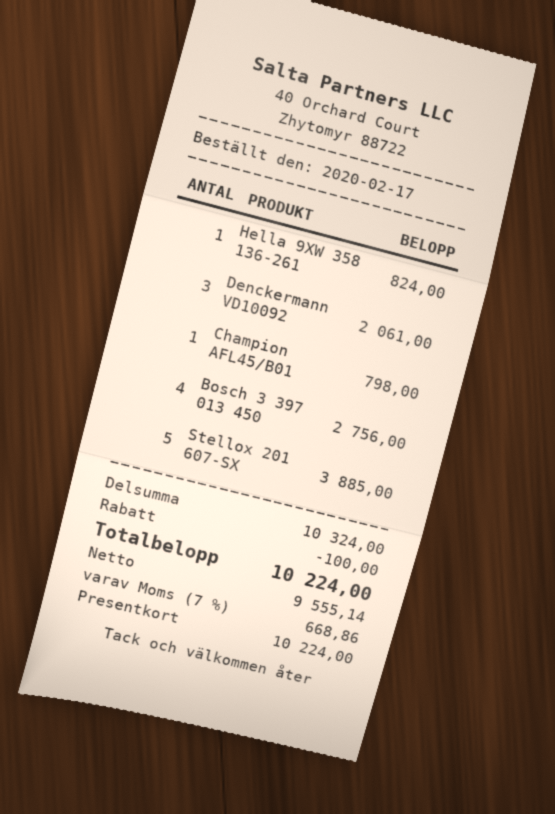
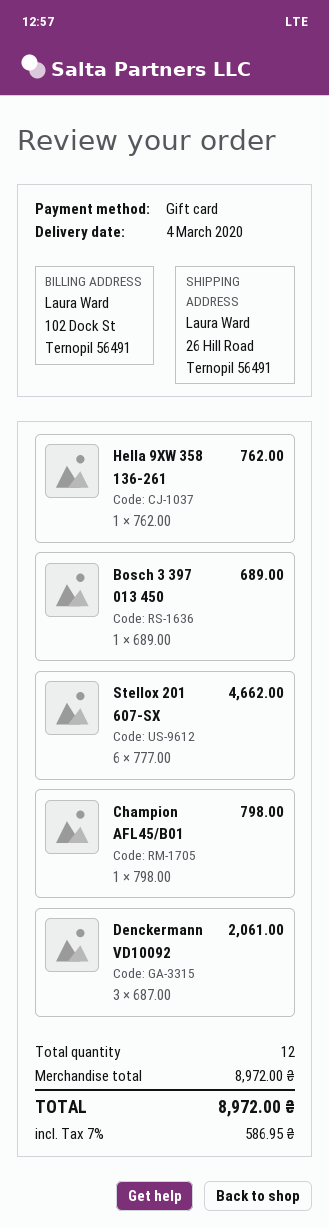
Hella 9XW 358 136-261: 1 for 824.00 -> 1 for 762.00
Bosch 3 397 013 450: 4 for 2756.00 -> 1 for 689.00
Stellox 201 607-SX: 5 for 3885.00 -> 6 for 4662.00
subtotal: 10324.00 -> 8972.00
discount: 100.00 -> none
tax: 7% = 668.86 -> 7% = 586.95
total: 10224.00 -> 8972.00

